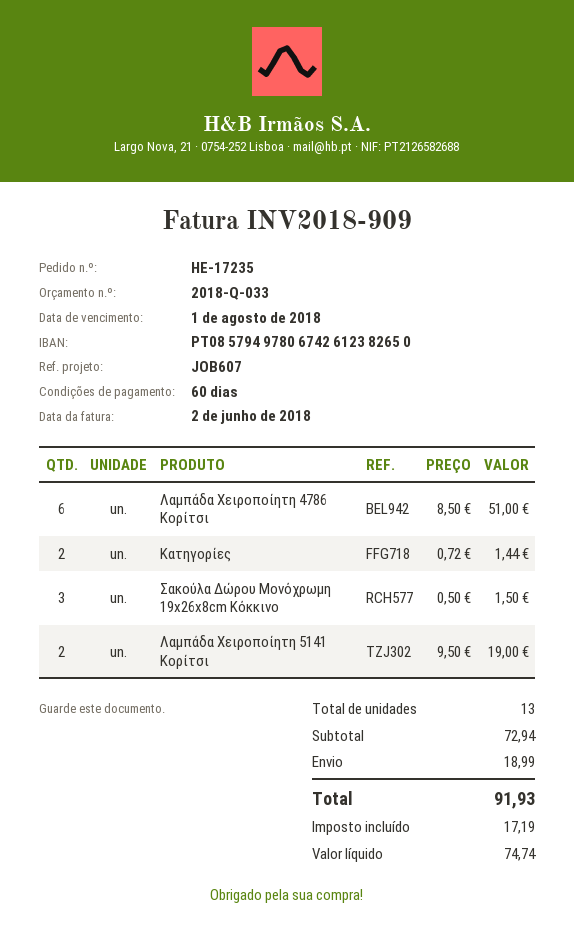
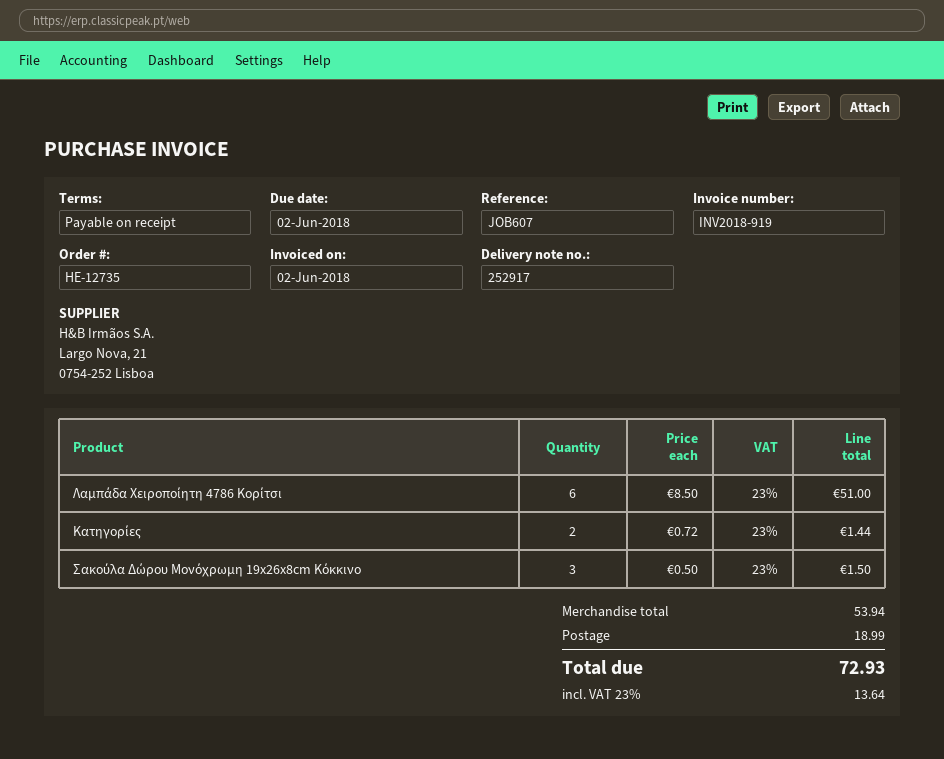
order number: HE-17235 -> HE-12735
invoice number: INV2018-909 -> INV2018-919
payment terms: 60 days -> on receipt
due date: 2018-08-01 -> 2018-06-02
Λαμπάδα Χειροποίητη 5141 Κορίτσι: 2 x 9.50 = 19.00 -> none
subtotal: 72.94 -> 53.94
tax: 17.19 -> 13.64
total: 91.93 -> 72.93

